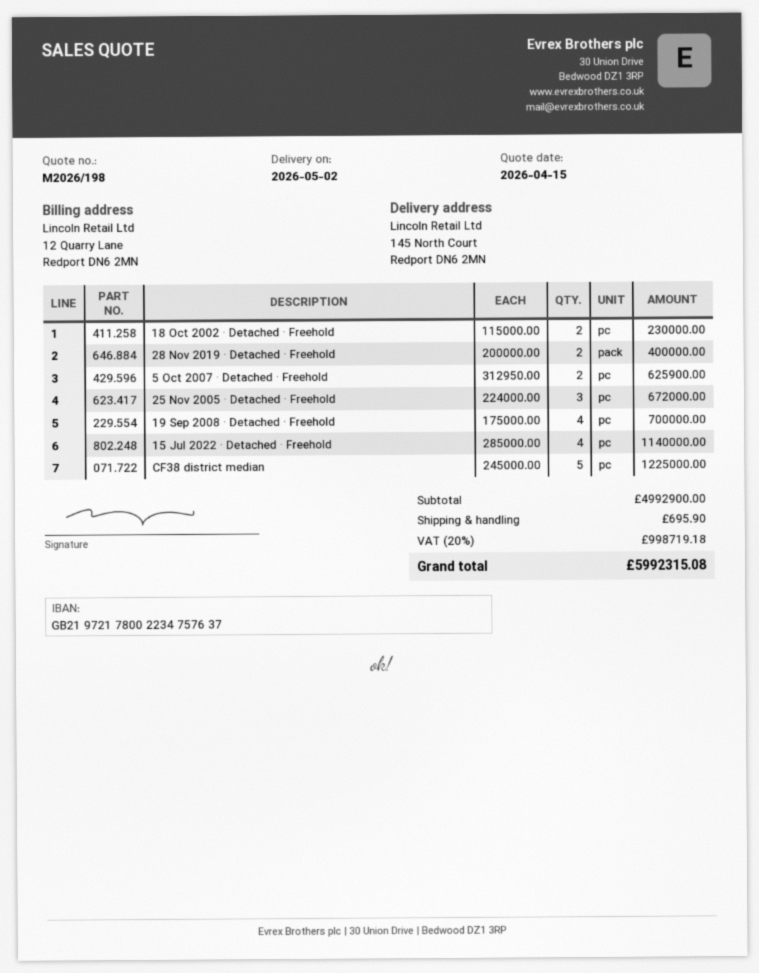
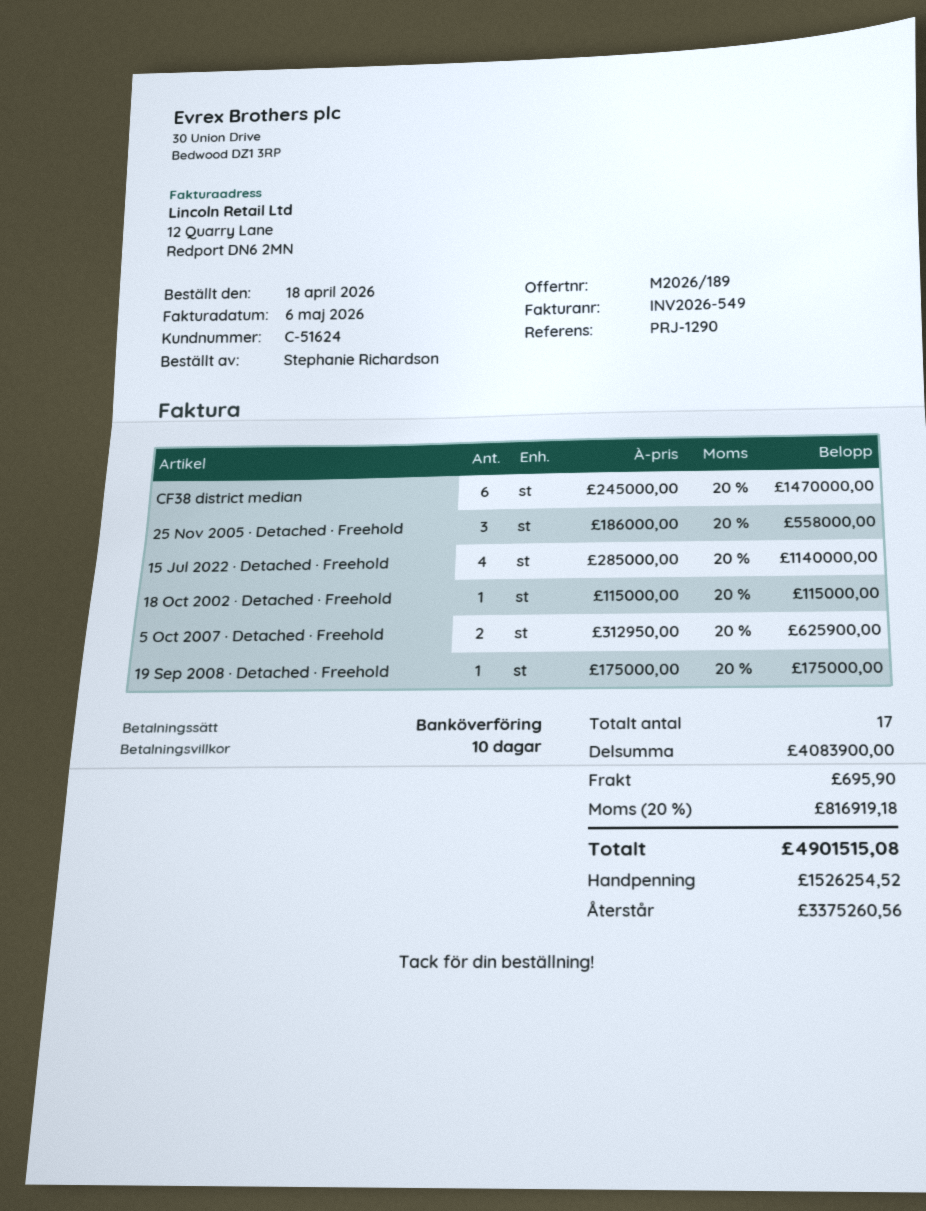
quote number: M2026/198 -> M2026/189
18 Oct 2002 · Detached · Freehold: 2 x 115000.00 = 230000.00 -> 1 x 115000.00 = 115000.00
28 Nov 2019 · Detached · Freehold: 2 x 200000.00 = 400000.00 -> none
25 Nov 2005 · Detached · Freehold: 3 x 224000.00 = 672000.00 -> 3 x 186000.00 = 558000.00
19 Sep 2008 · Detached · Freehold: 4 x 175000.00 = 700000.00 -> 1 x 175000.00 = 175000.00
CF38 district median: 5 x 245000.00 = 1225000.00 -> 6 x 245000.00 = 1470000.00
subtotal: 4992900.00 -> 4083900.00
tax: 20% = 998719.18 -> 20% = 816919.18
total: 5992315.08 -> 4901515.08

